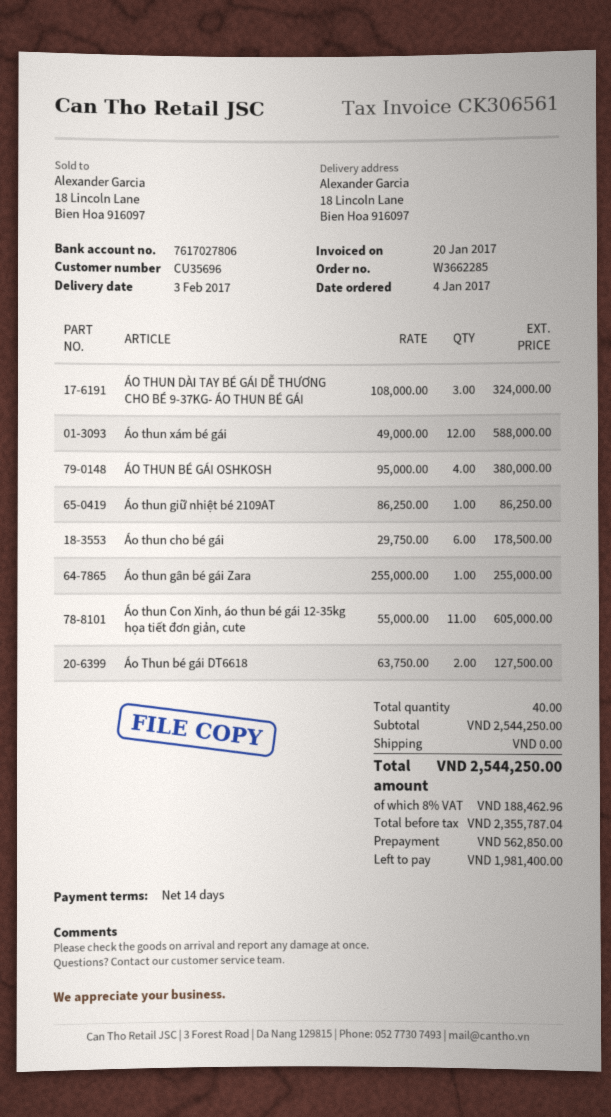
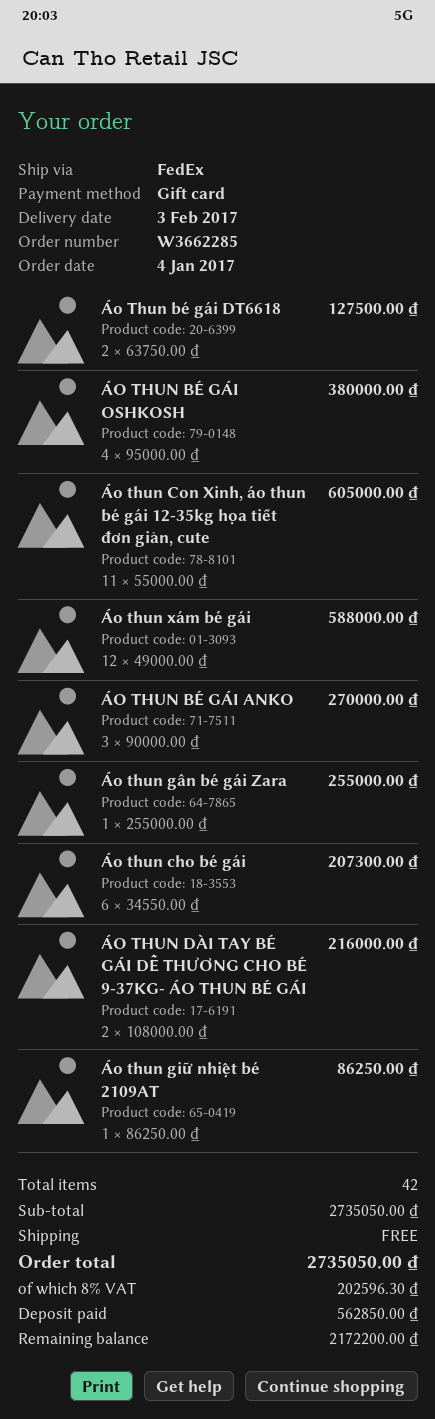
ÁO THUN DÀI TAY BÉ GÁI DỄ THƯƠNG CHO BÉ 9-37KG- ÁO THUN BÉ GÁI: 3 x 108000.00 = 324000.00 -> 2 x 108000.00 = 216000.00
Áo thun cho bé gái: 6 x 29750.00 = 178500.00 -> 6 x 34550.00 = 207300.00
ÁO THUN BÉ GÁI ANKO: none -> 3 x 90000.00 = 270000.00
total quantity: 40 -> 42
subtotal: 2544250.00 -> 2735050.00
tax: 8% = 188462.96 -> 8% = 202596.30
total: 2544250.00 -> 2735050.00
balance: 1981400.00 -> 2172200.00

